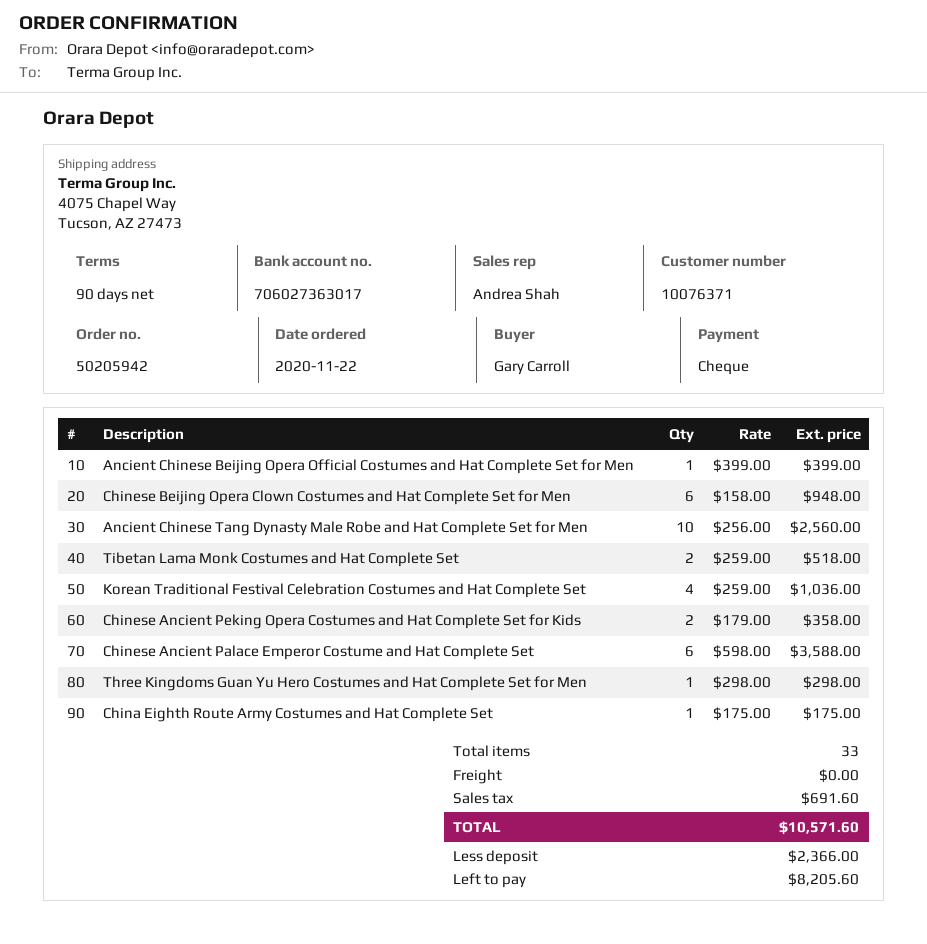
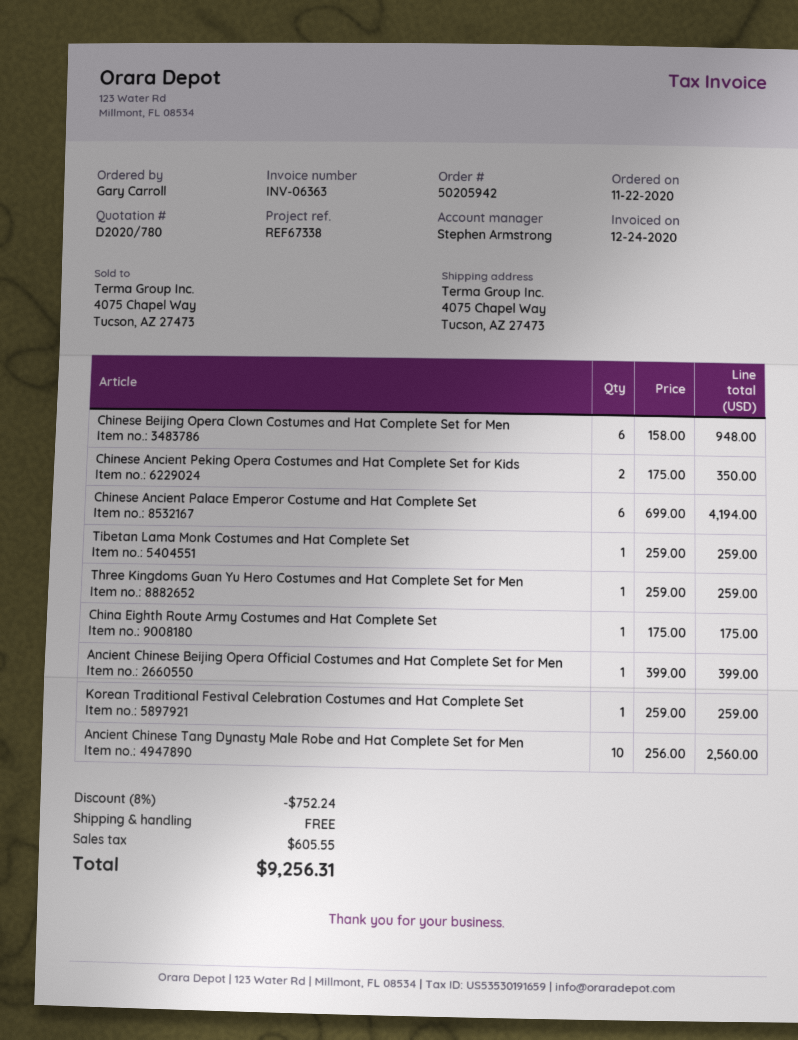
sales rep: Andrea Shah -> Stephen Armstrong
Tibetan Lama Monk Costumes and Hat Complete Set: 2 x 259.00 = 518.00 -> 1 x 259.00 = 259.00
Korean Traditional Festival Celebration Costumes and Hat Complete Set: 4 x 259.00 = 1036.00 -> 1 x 259.00 = 259.00
Chinese Ancient Peking Opera Costumes and Hat Complete Set for Kids: 2 x 179.00 = 358.00 -> 2 x 175.00 = 350.00
Chinese Ancient Palace Emperor Costume and Hat Complete Set: 6 x 598.00 = 3588.00 -> 6 x 699.00 = 4194.00
Three Kingdoms Guan Yu Hero Costumes and Hat Complete Set for Men: 1 x 298.00 = 298.00 -> 1 x 259.00 = 259.00
discount: none -> 8% = 752.24
tax: 691.60 -> 605.55
total: 10571.60 -> 9256.31

